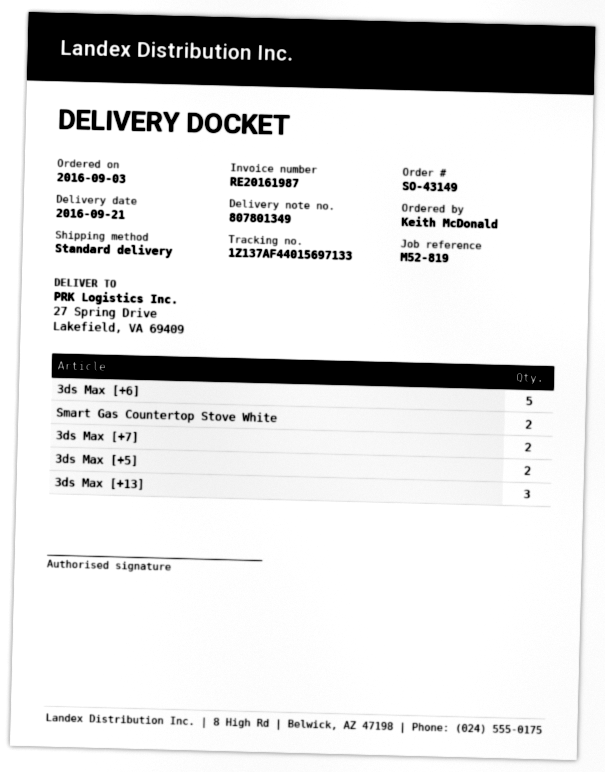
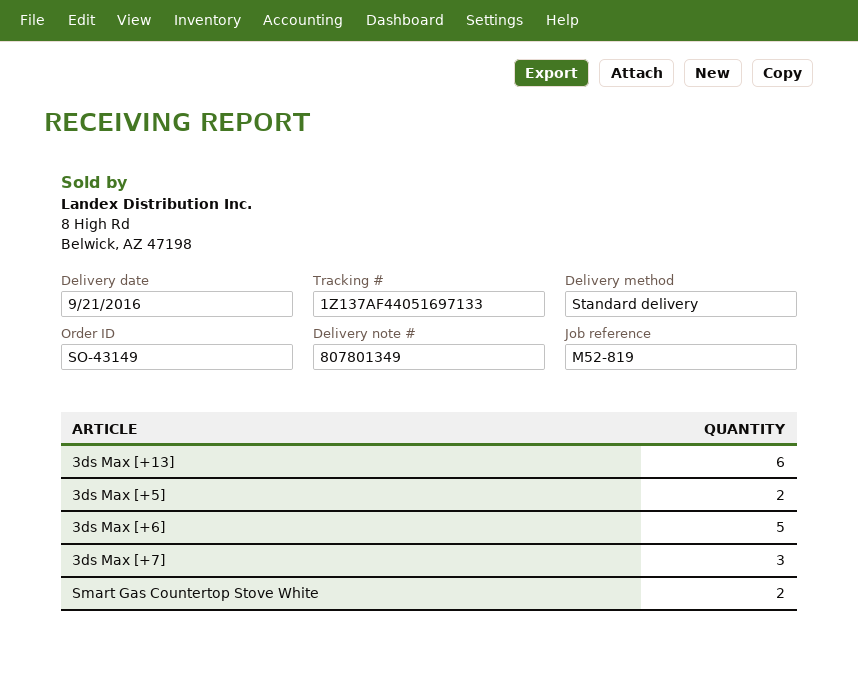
tracking number: 1Z137AF44015697133 -> 1Z137AF44051697133
3ds Max [+7]: 2 -> 3
3ds Max [+13]: 3 -> 6

